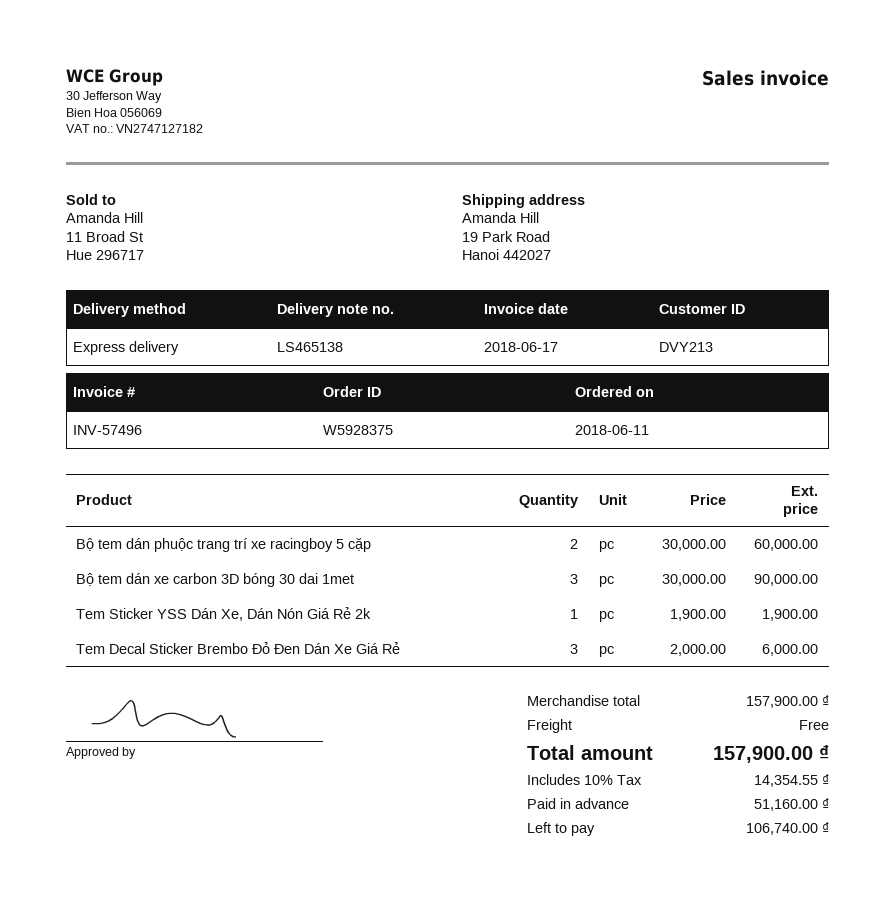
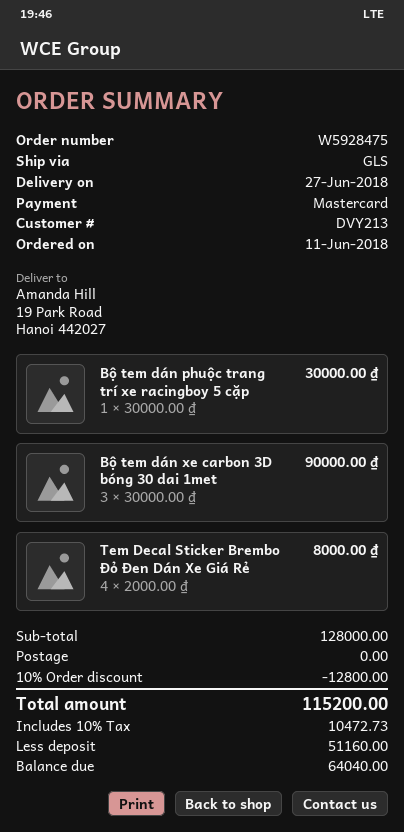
order number: W5928375 -> W5928475
shipping method: express -> GLS
Bộ tem dán phuộc trang trí xe racingboy 5 cặp: 2 x 30000.00 = 60000.00 -> 1 x 30000.00 = 30000.00
Tem Sticker YSS Dán Xe, Dán Nón Giá Rẻ 2k: 1 x 1900.00 = 1900.00 -> none
Tem Decal Sticker Brembo Đỏ Đen Dán Xe Giá Rẻ: 3 x 2000.00 = 6000.00 -> 4 x 2000.00 = 8000.00
subtotal: 157900.00 -> 128000.00
discount: none -> 10% = 12800.00
tax: 10% = 14354.55 -> 10% = 10472.73
total: 157900.00 -> 115200.00
balance: 106740.00 -> 64040.00

